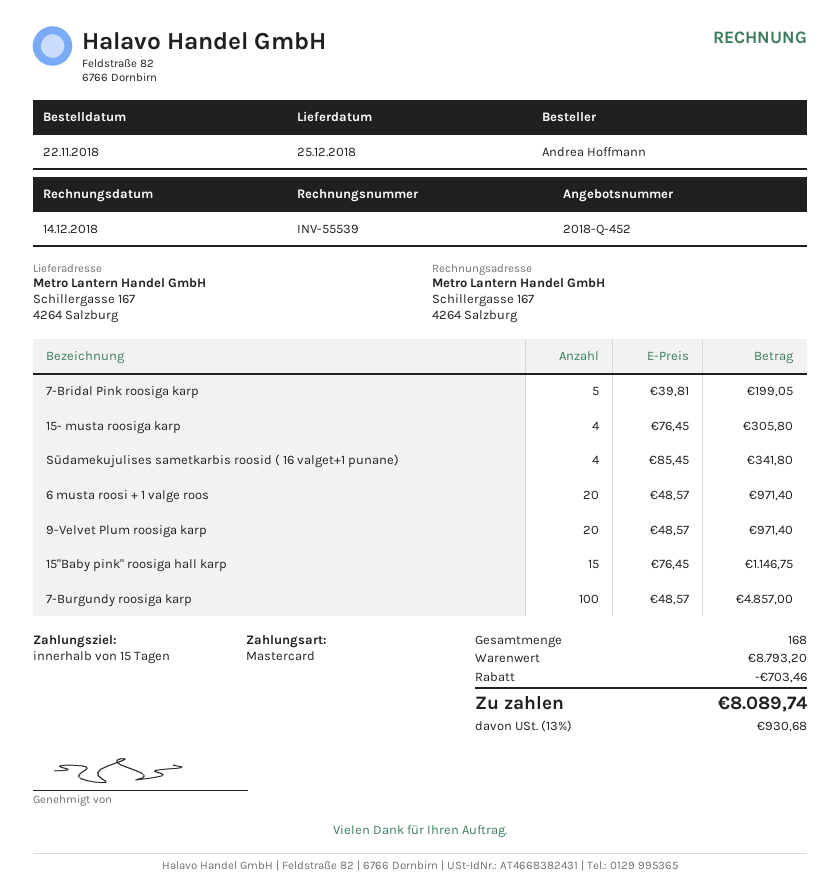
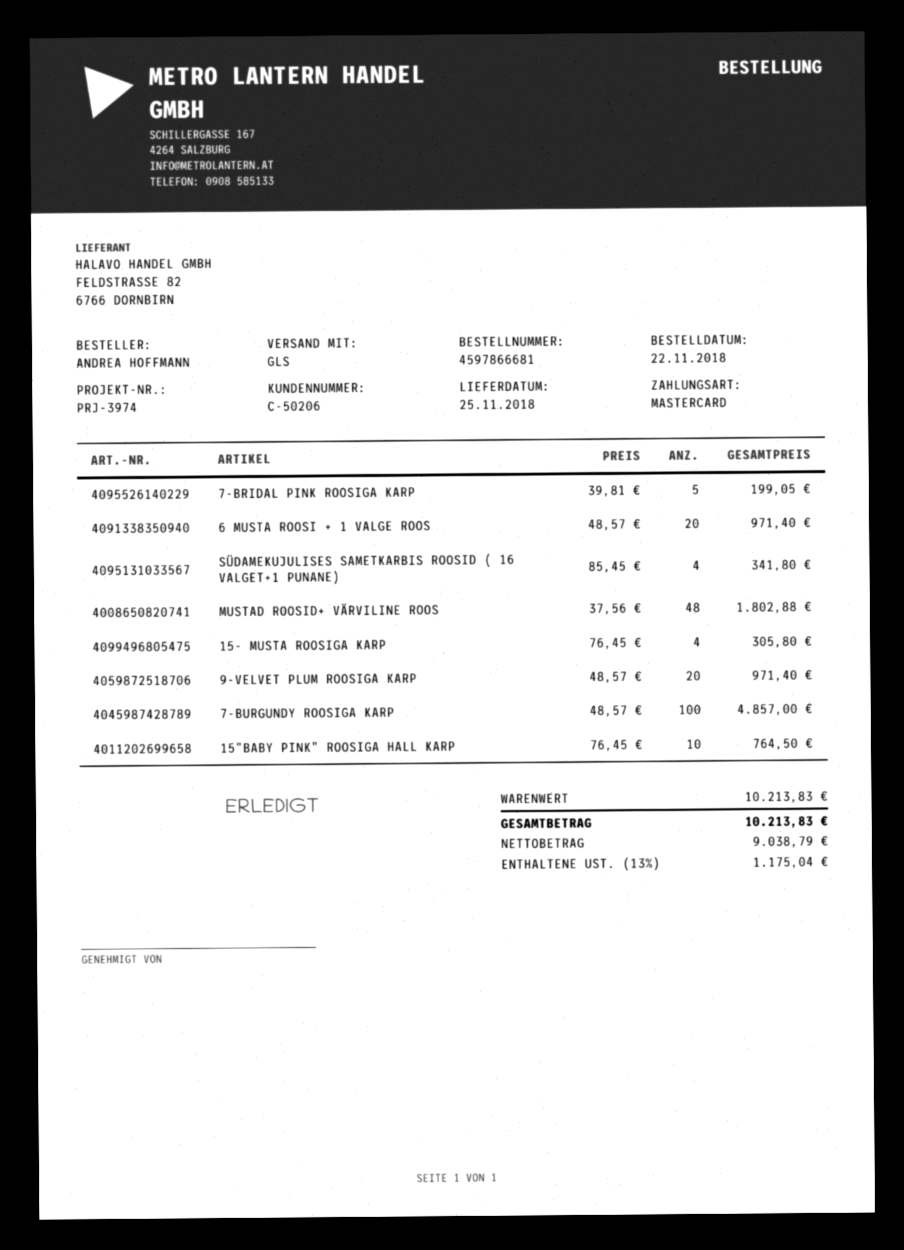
delivery date: 2018-12-25 -> 2018-11-25
15"Baby pink" roosiga hall karp: 15 x 76.45 = 1146.75 -> 10 x 76.45 = 764.50
MUSTAD ROOSID+ VÄRVILINE ROOS: none -> 48 x 37.56 = 1802.88
subtotal: 8793.20 -> 10213.83
discount: 703.46 -> none
tax: 13% = 930.68 -> 13% = 1175.04
total: 8089.74 -> 10213.83

